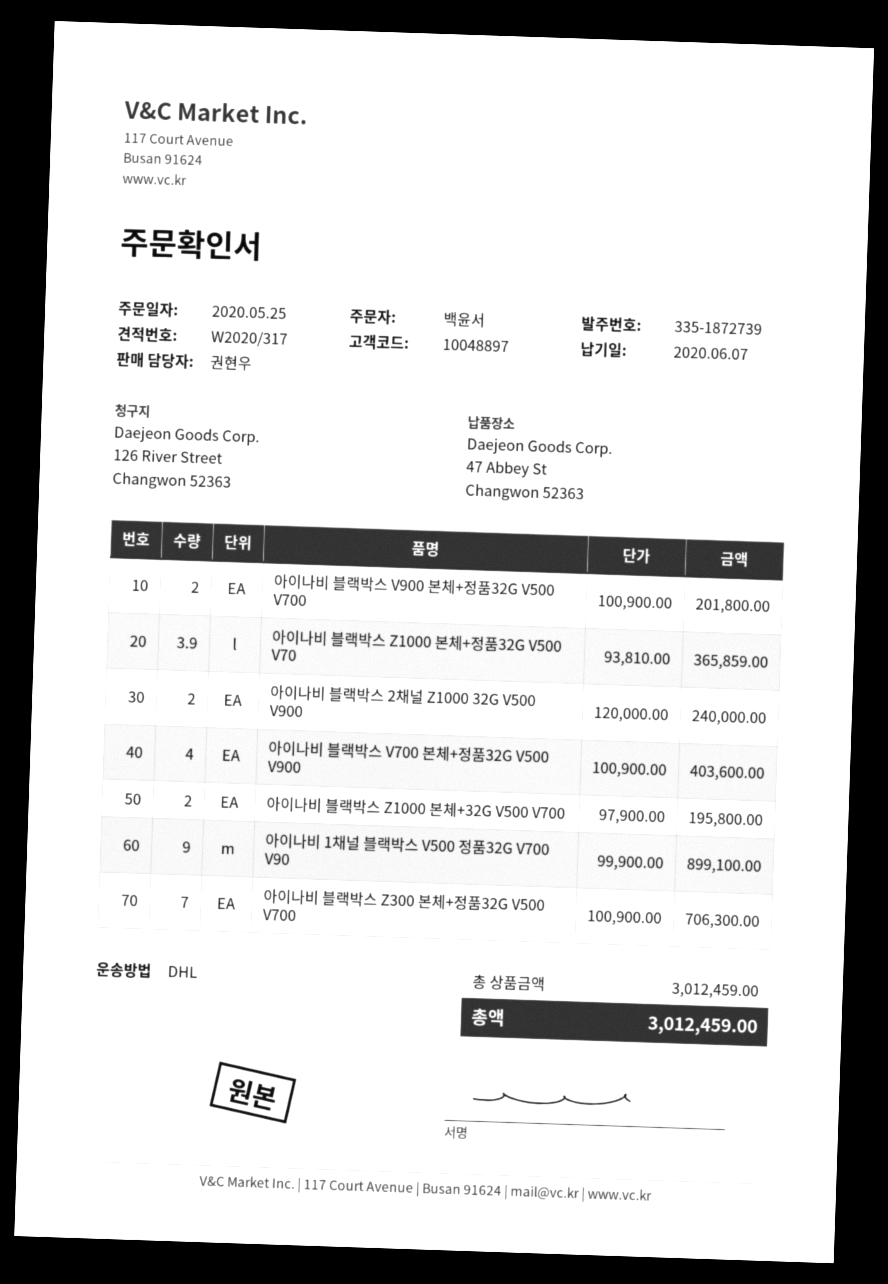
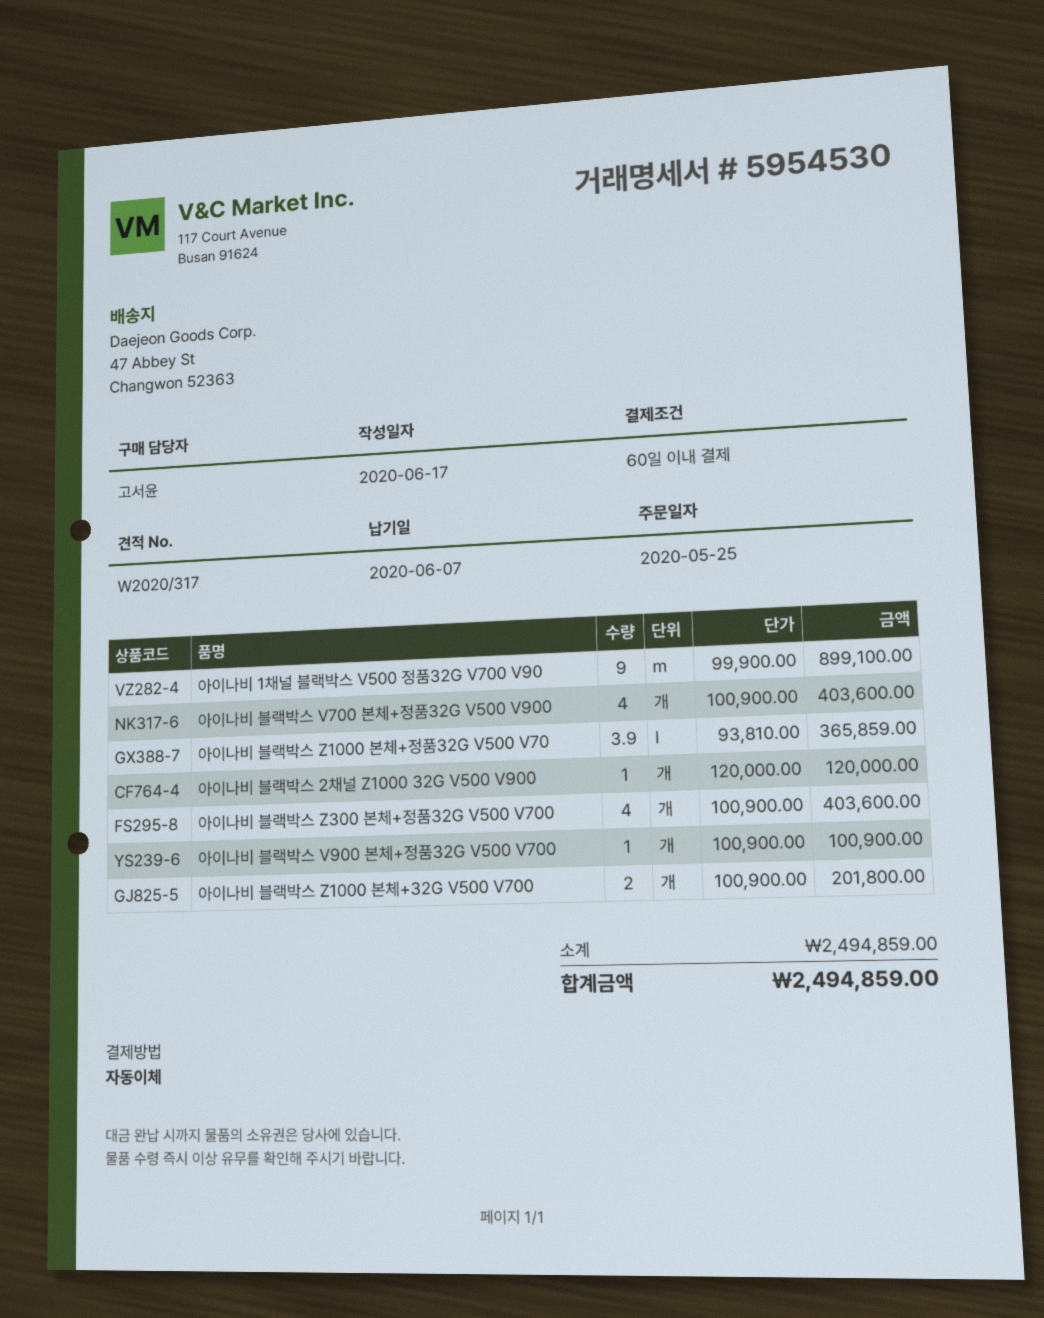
ordered by: 백윤서 -> 고서윤
아이나비 블랙박스 V900 본체+정품32G V500 V700: 2 x 100900.00 = 201800.00 -> 1 x 100900.00 = 100900.00
아이나비 블랙박스 2채널 Z1000 32G V500 V900: 2 x 120000.00 = 240000.00 -> 1 x 120000.00 = 120000.00
아이나비 블랙박스 Z1000 본체+32G V500 V700: 2 x 97900.00 = 195800.00 -> 2 x 100900.00 = 201800.00
아이나비 블랙박스 Z300 본체+정품32G V500 V700: 7 x 100900.00 = 706300.00 -> 4 x 100900.00 = 403600.00
subtotal: 3012459.00 -> 2494859.00
total: 3012459.00 -> 2494859.00

